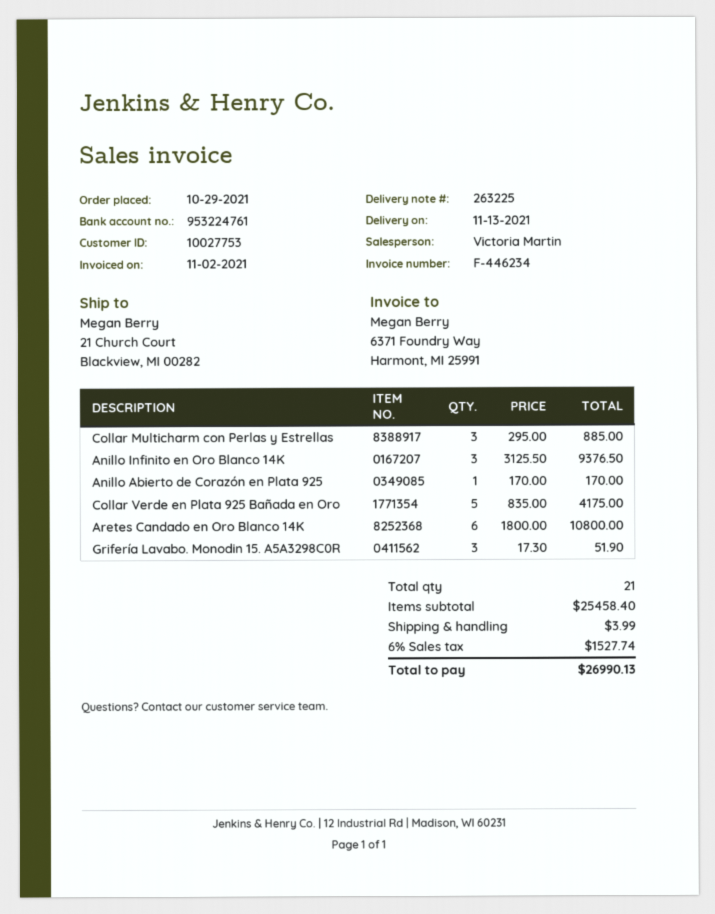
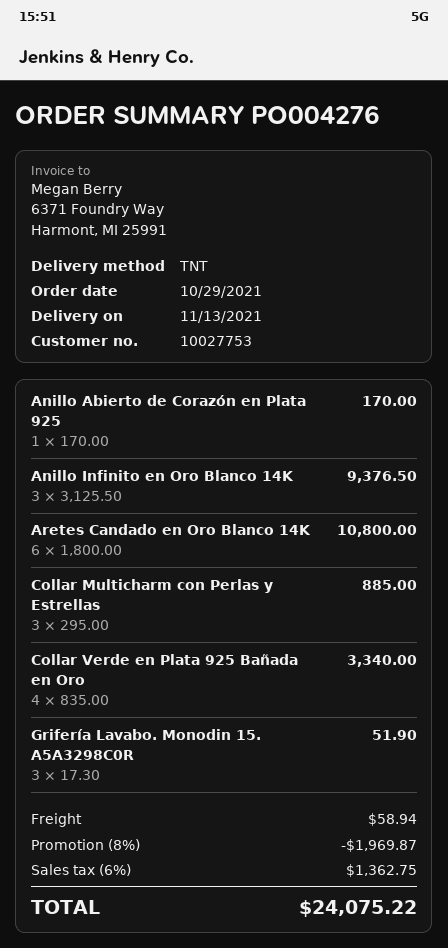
Collar Verde en Plata 925 Bañada en Oro: 5 x 835.00 = 4175.00 -> 4 x 835.00 = 3340.00
discount: none -> 8% = 1969.87
shipping: 3.99 -> 58.94
tax: 6% = 1527.74 -> 6% = 1362.75
total: 26990.13 -> 24075.22

